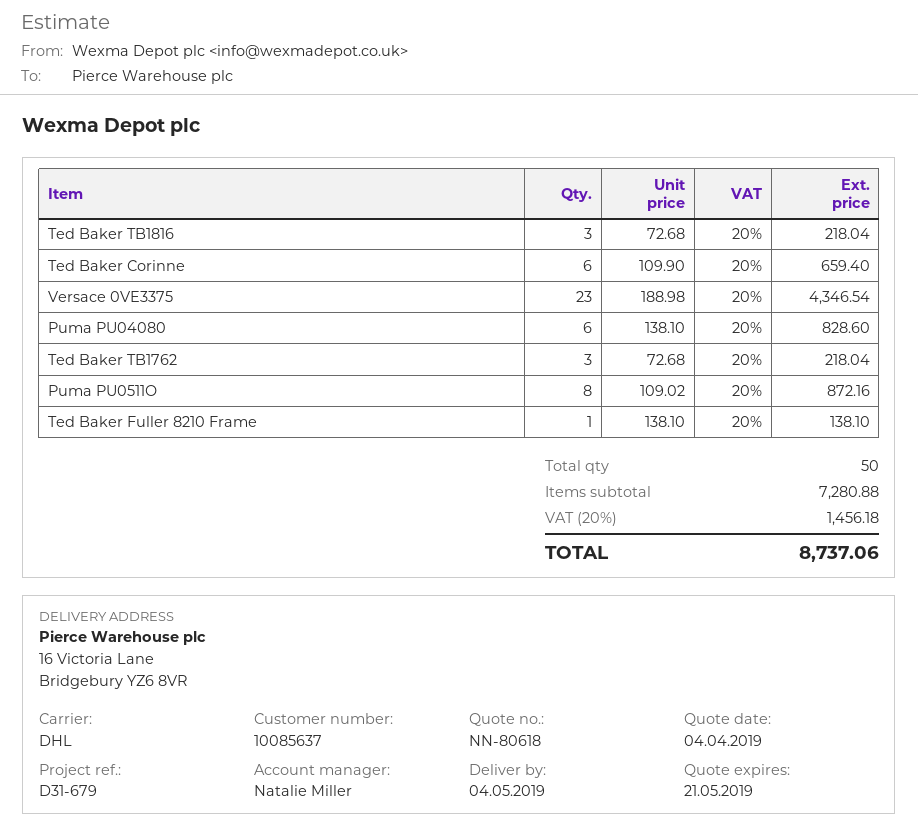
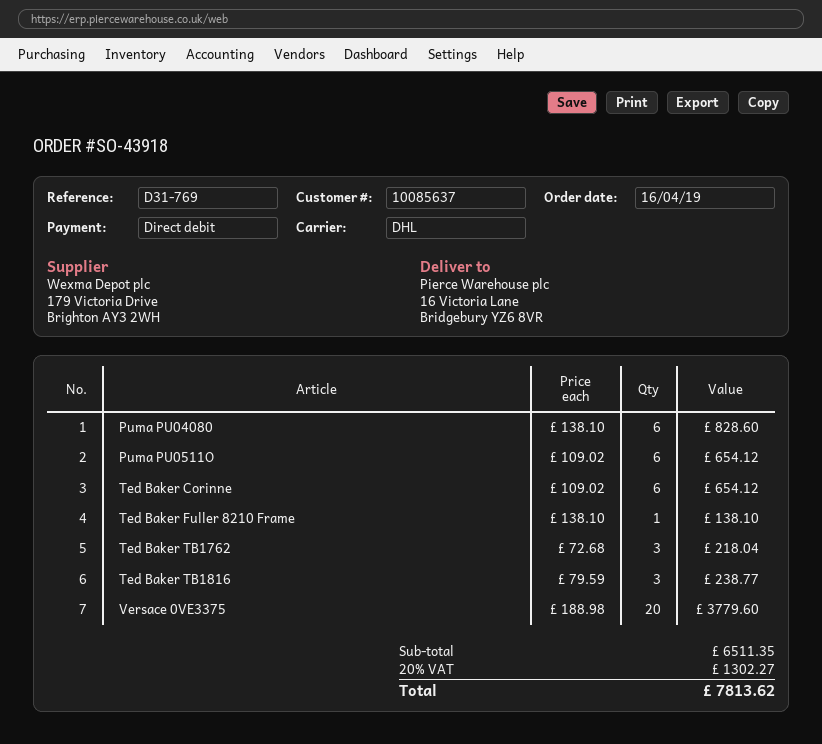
reference: D31-679 -> D31-769
Ted Baker TB1816: 3 x 72.68 = 218.04 -> 3 x 79.59 = 238.77
Ted Baker Corinne: 6 x 109.90 = 659.40 -> 6 x 109.02 = 654.12
Versace 0VE3375: 23 x 188.98 = 4346.54 -> 20 x 188.98 = 3779.60
Puma PU0511O: 8 x 109.02 = 872.16 -> 6 x 109.02 = 654.12
subtotal: 7280.88 -> 6511.35
tax: 20% = 1456.18 -> 20% = 1302.27
total: 8737.06 -> 7813.62

